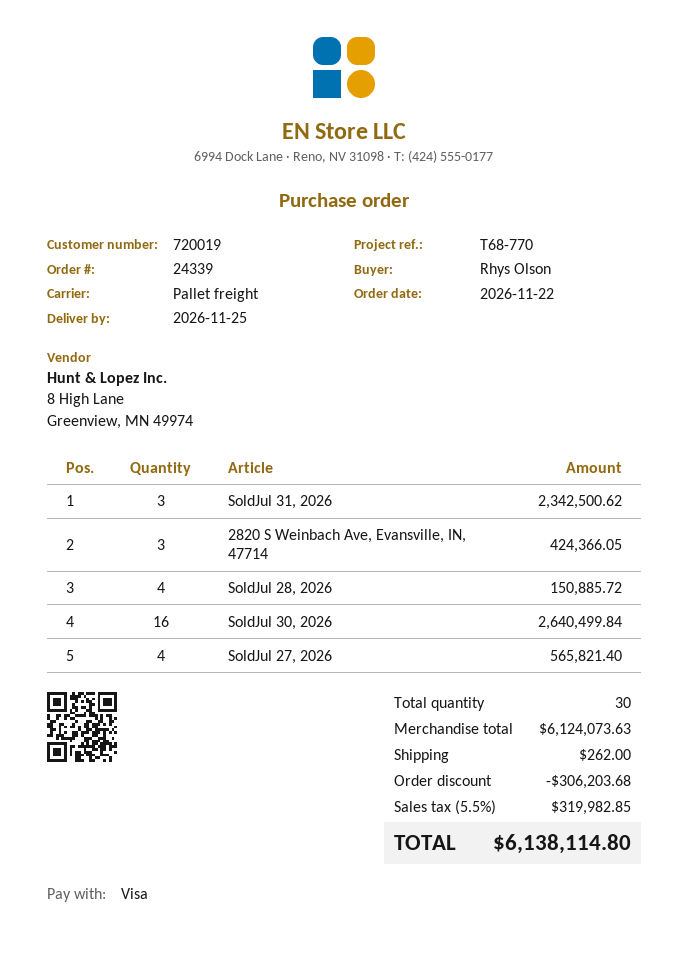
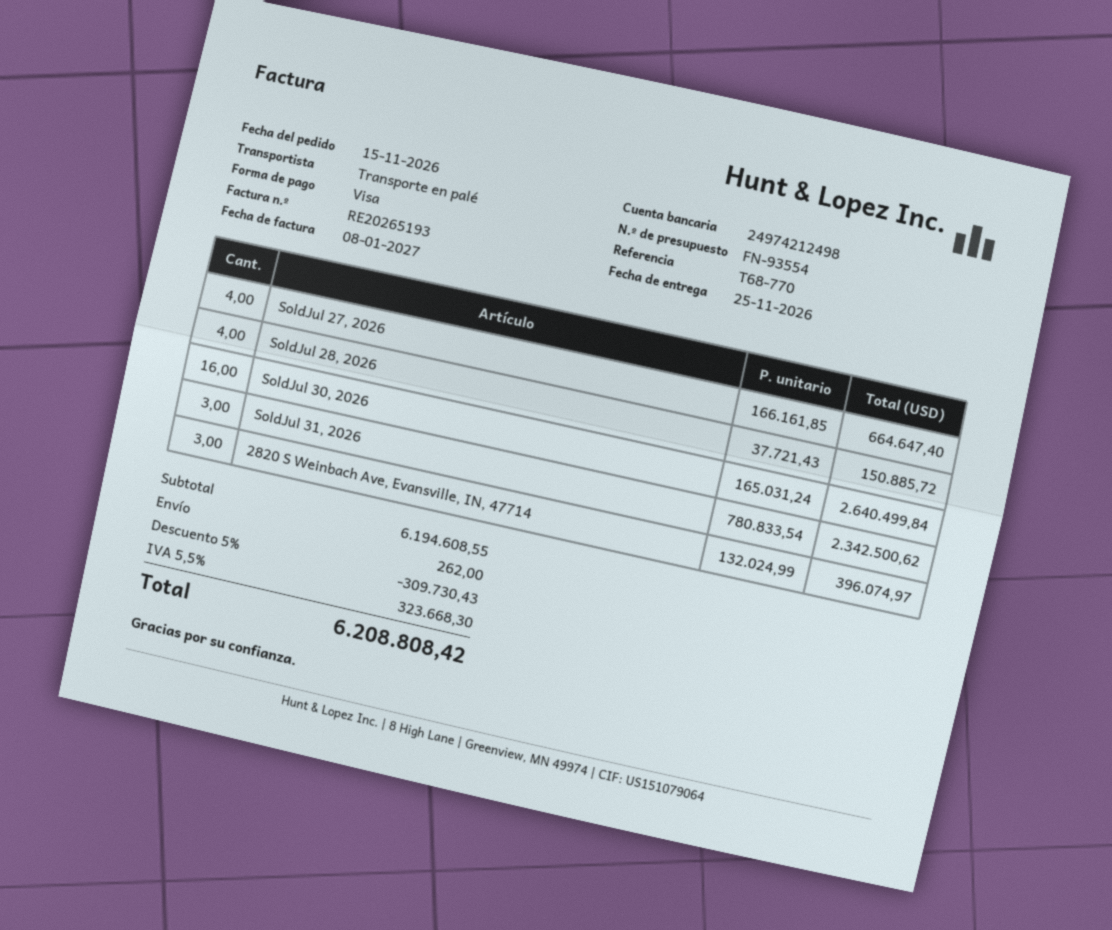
order date: 2026-11-22 -> 2026-11-15
2820 S Weinbach Ave, Evansville, IN, 47714: 3 for 424366.05 -> 3 for 396074.97
SoldJul 27, 2026: 4 for 565821.40 -> 4 for 664647.40
subtotal: 6124073.63 -> 6194608.55
discount: 306203.68 -> 309730.43
tax: 5.5% = 319982.85 -> 5.5% = 323668.30
total: 6138114.80 -> 6208808.42

